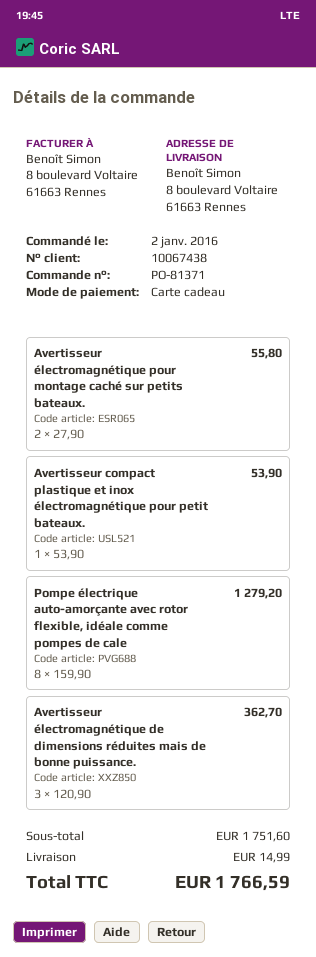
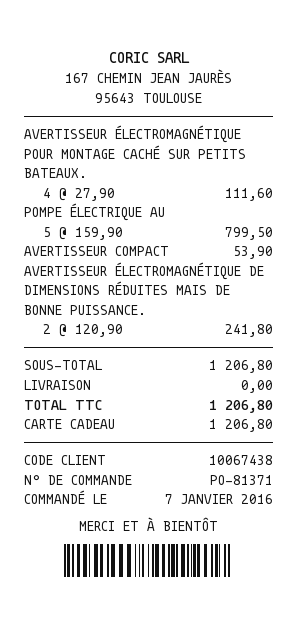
order date: 2016-01-02 -> 2016-01-07
Avertisseur électromagnétique pour montage caché sur petits bateaux.: 2 x 27.90 = 55.80 -> 4 x 27.90 = 111.60
Pompe électrique auto-amorçante avec rotor flexible, idéale comme pompes de cale: 8 x 159.90 = 1279.20 -> 5 x 159.90 = 799.50
Avertisseur électromagnétique de dimensions réduites mais de bonne puissance.: 3 x 120.90 = 362.70 -> 2 x 120.90 = 241.80
subtotal: 1751.60 -> 1206.80
shipping: 14.99 -> 0.00
total: 1766.59 -> 1206.80

